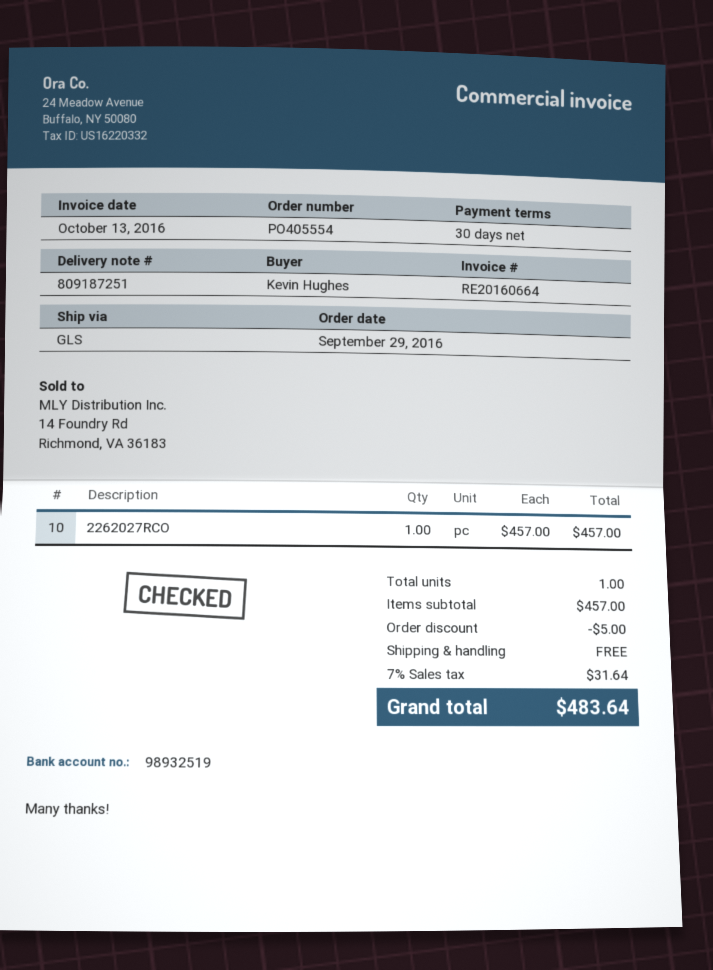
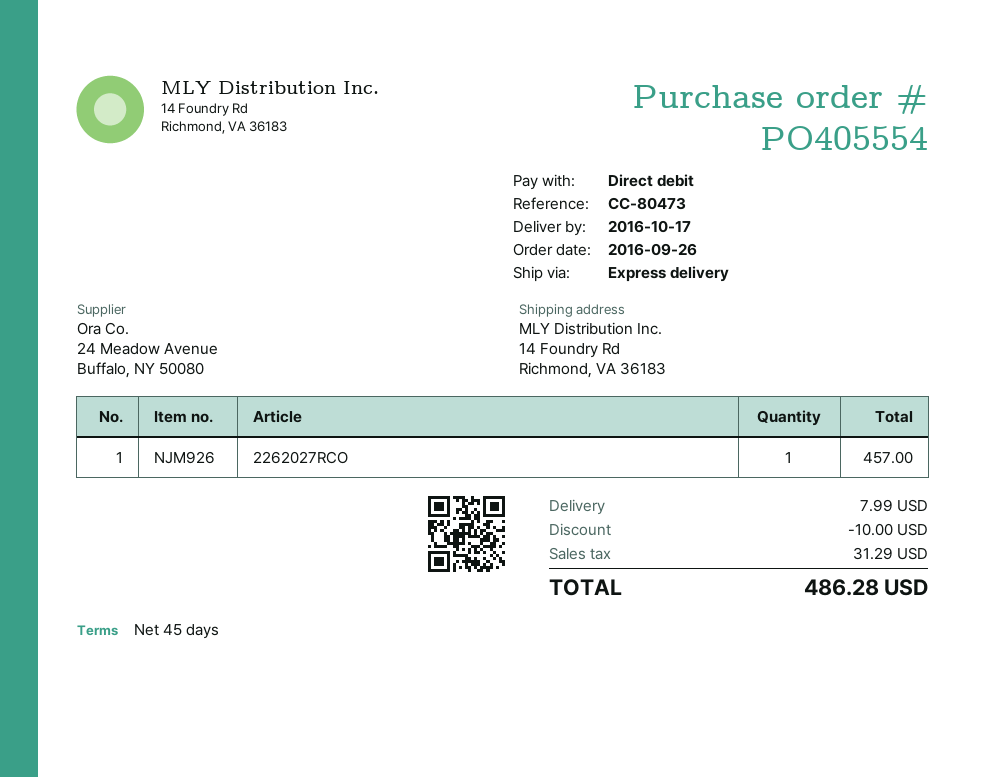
order date: 2016-09-29 -> 2016-09-26
payment terms: 30 days -> 45 days
shipping method: GLS -> express
discount: 5.00 -> 10.00
shipping: 0.00 -> 7.99
tax: 31.64 -> 31.29
total: 483.64 -> 486.28

